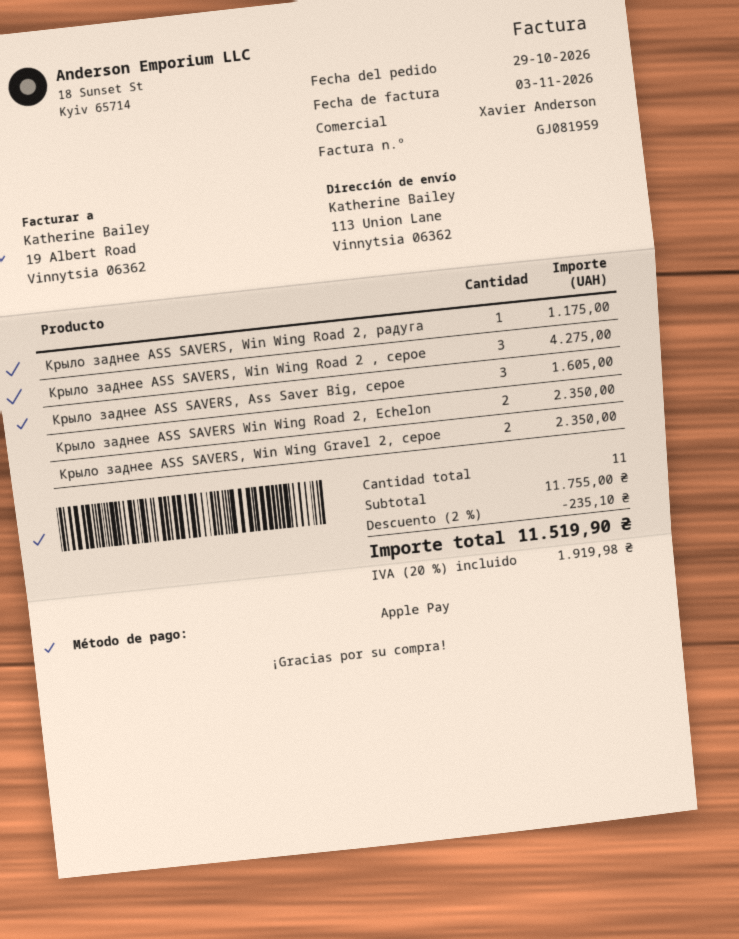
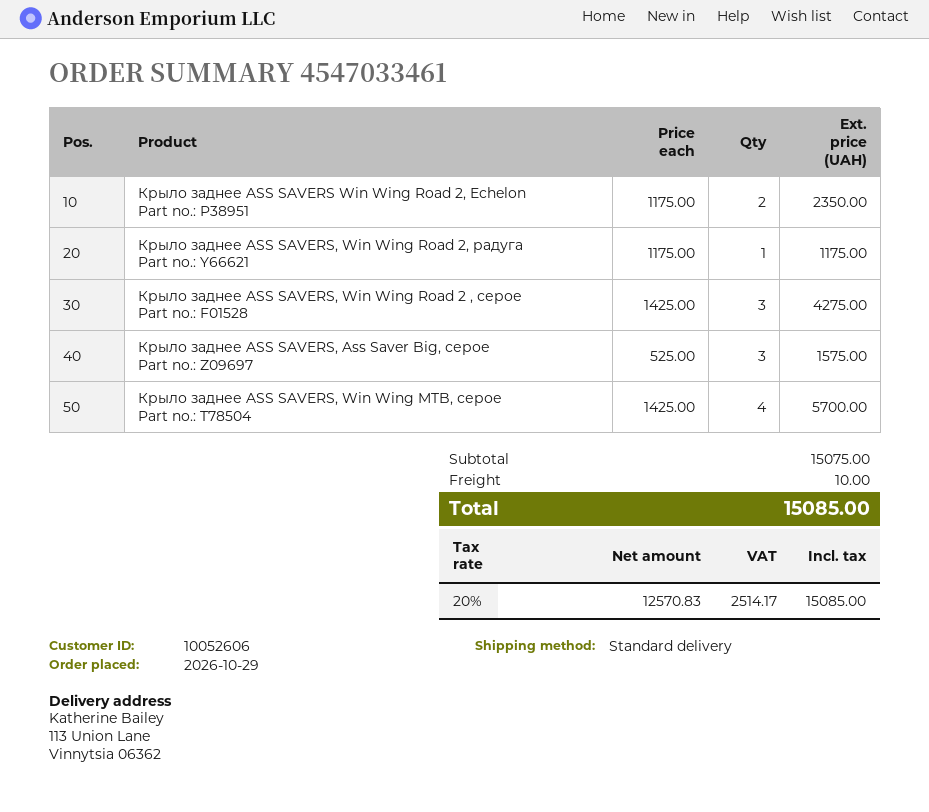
Крыло заднее ASS SAVERS, Ass Saver Big, серое: 3 for 1605.00 -> 3 for 1575.00
Крыло заднее ASS SAVERS, Win Wing Gravel 2, серое: 2 for 2350.00 -> none
Крыло заднее ASS SAVERS, Win Wing MTB, серое: none -> 4 for 5700.00
subtotal: 11755.00 -> 15075.00
discount: 2% = 235.10 -> none
shipping: none -> 10.00
tax: 20% = 1919.98 -> 20% = 2514.17
total: 11519.90 -> 15085.00

